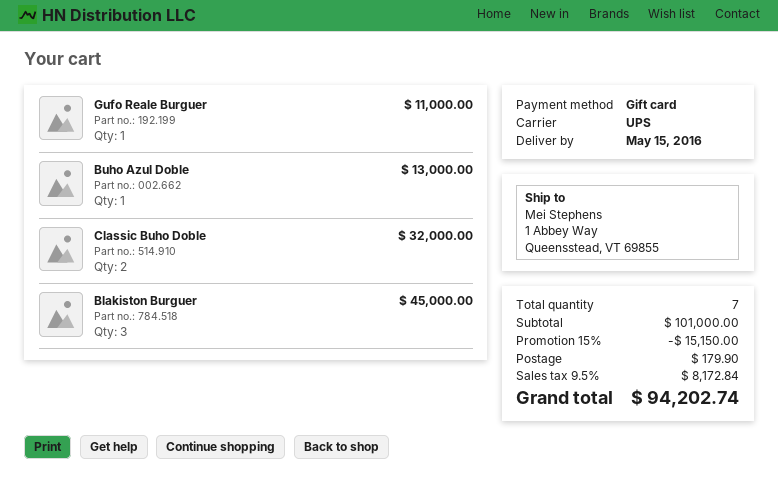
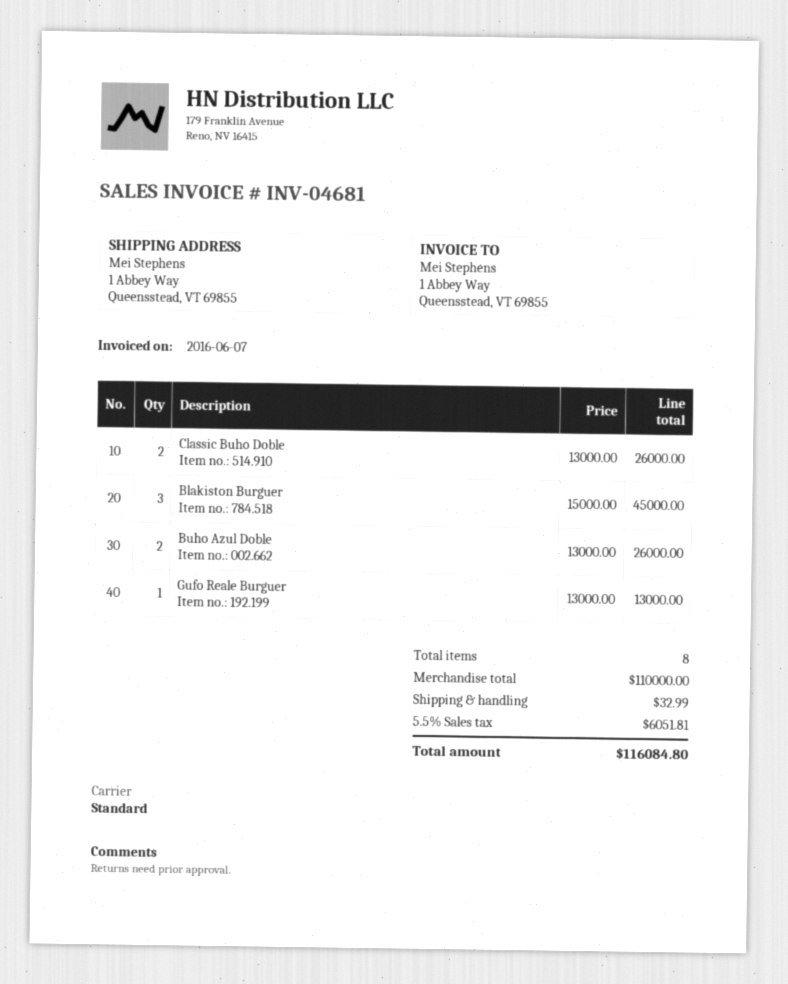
shipping method: UPS -> standard
Gufo Reale Burguer: 1 for 11000.00 -> 1 for 13000.00
Buho Azul Doble: 1 for 13000.00 -> 2 for 26000.00
Classic Buho Doble: 2 for 32000.00 -> 2 for 26000.00
total quantity: 7 -> 8
subtotal: 101000.00 -> 110000.00
discount: 15% = 15150.00 -> none
shipping: 179.90 -> 32.99
tax: 9.5% = 8172.84 -> 5.5% = 6051.81
total: 94202.74 -> 116084.80

